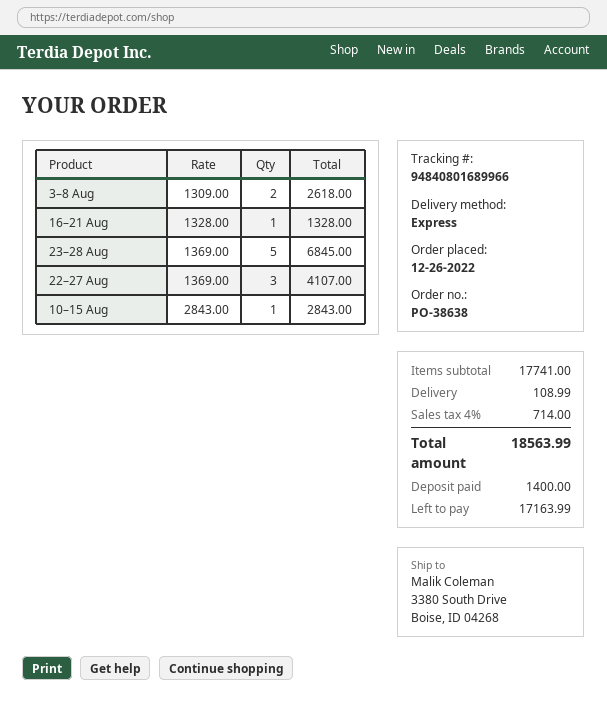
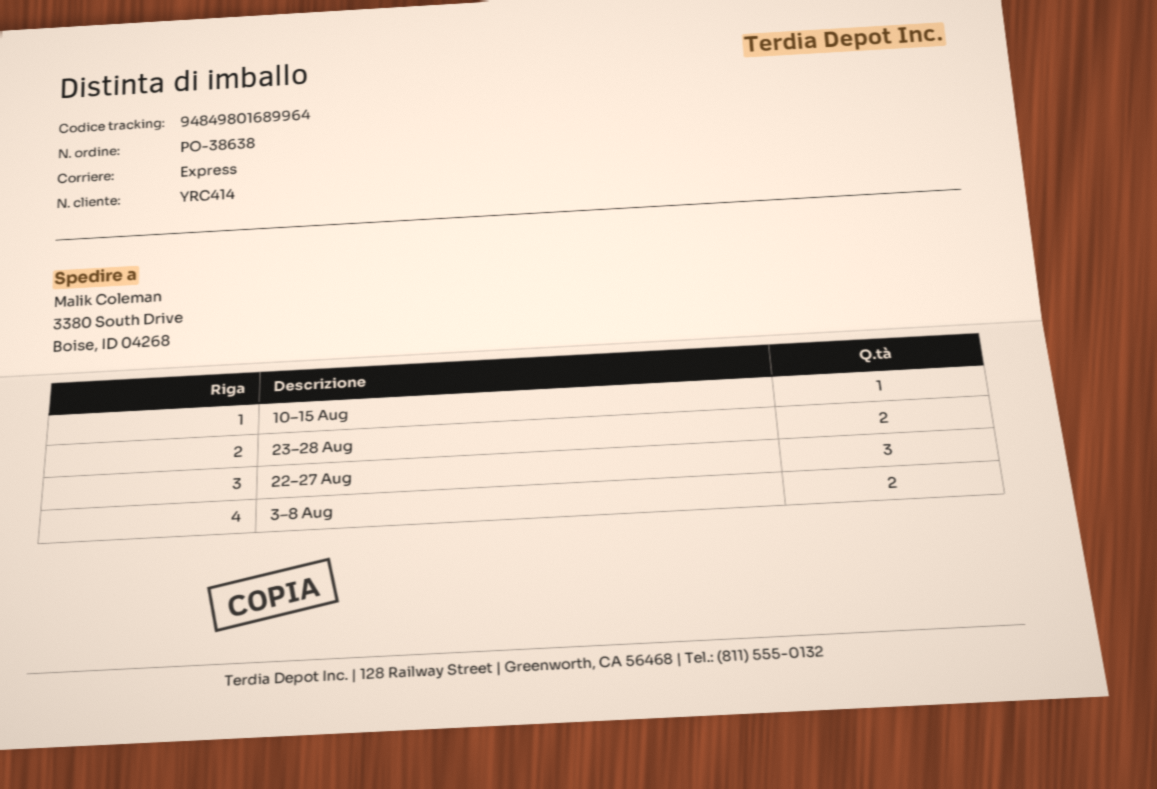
tracking number: 94840801689966 -> 94849801689964
16–21 Aug: 1 -> none
23–28 Aug: 5 -> 2

